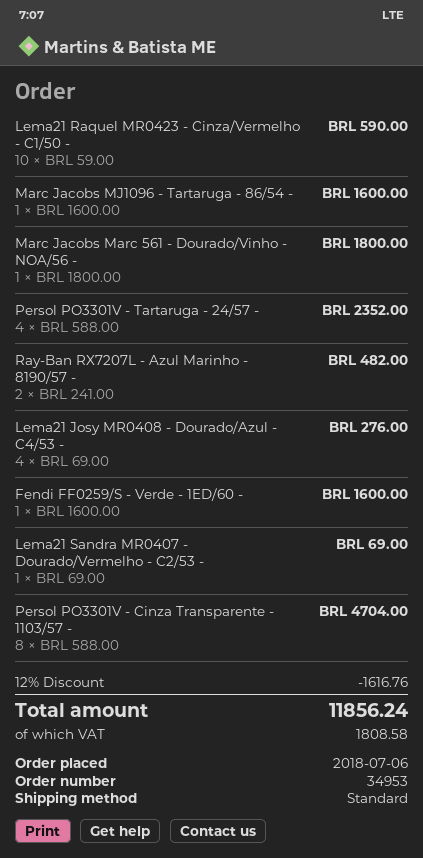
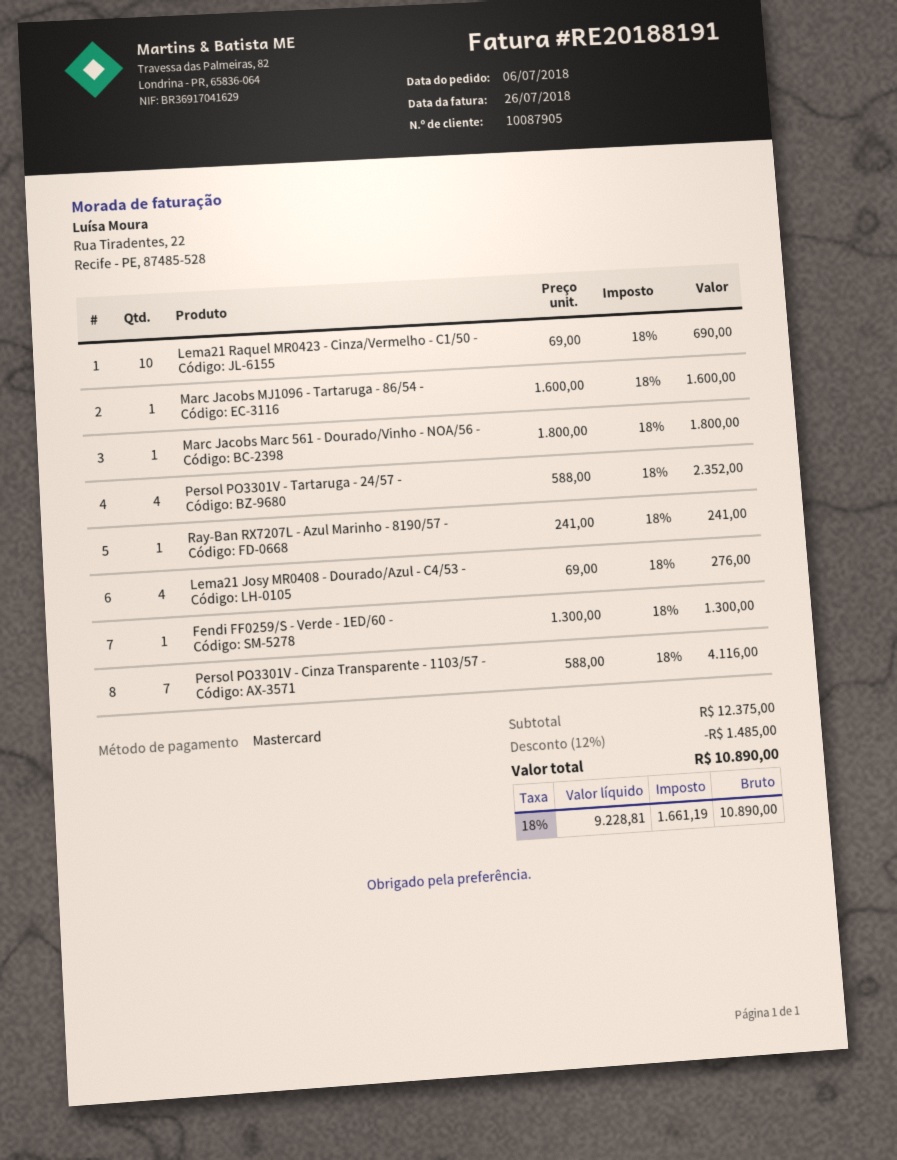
Lema21 Raquel MR0423 - Cinza/Vermelho - C1/50 -: 10 x 59.00 = 590.00 -> 10 x 69.00 = 690.00
Ray-Ban RX7207L - Azul Marinho - 8190/57 -: 2 x 241.00 = 482.00 -> 1 x 241.00 = 241.00
Fendi FF0259/S - Verde - 1ED/60 -: 1 x 1600.00 = 1600.00 -> 1 x 1300.00 = 1300.00
Lema21 Sandra MR0407 - Dourado/Vermelho - C2/53 -: 1 x 69.00 = 69.00 -> none
Persol PO3301V - Cinza Transparente - 1103/57 -: 8 x 588.00 = 4704.00 -> 7 x 588.00 = 4116.00
discount: 12% = 1616.76 -> 12% = 1485.00
tax: 1808.58 -> 1661.19
total: 11856.24 -> 10890.00

